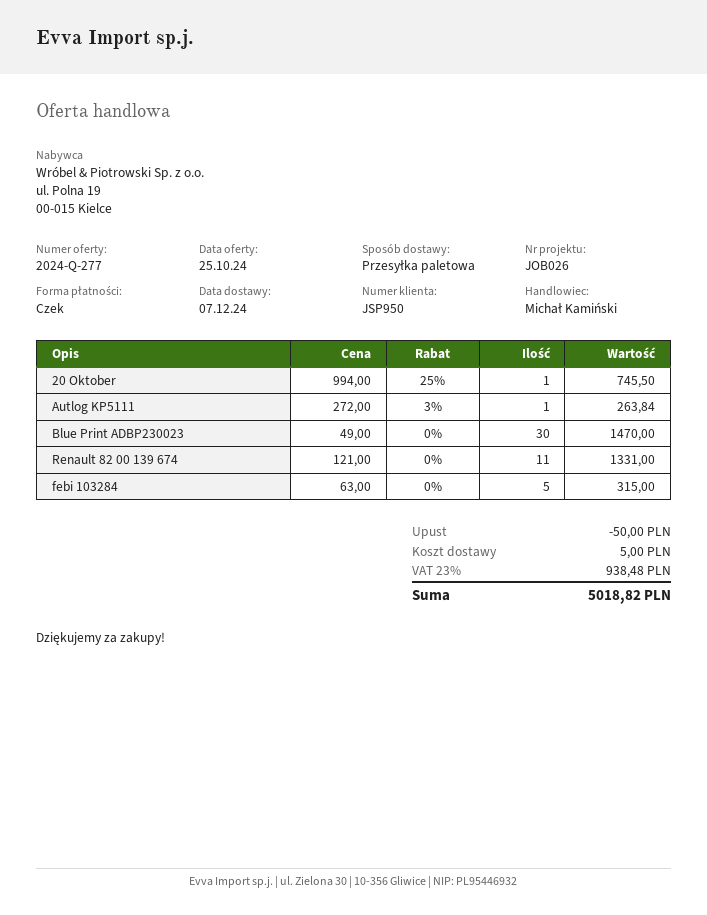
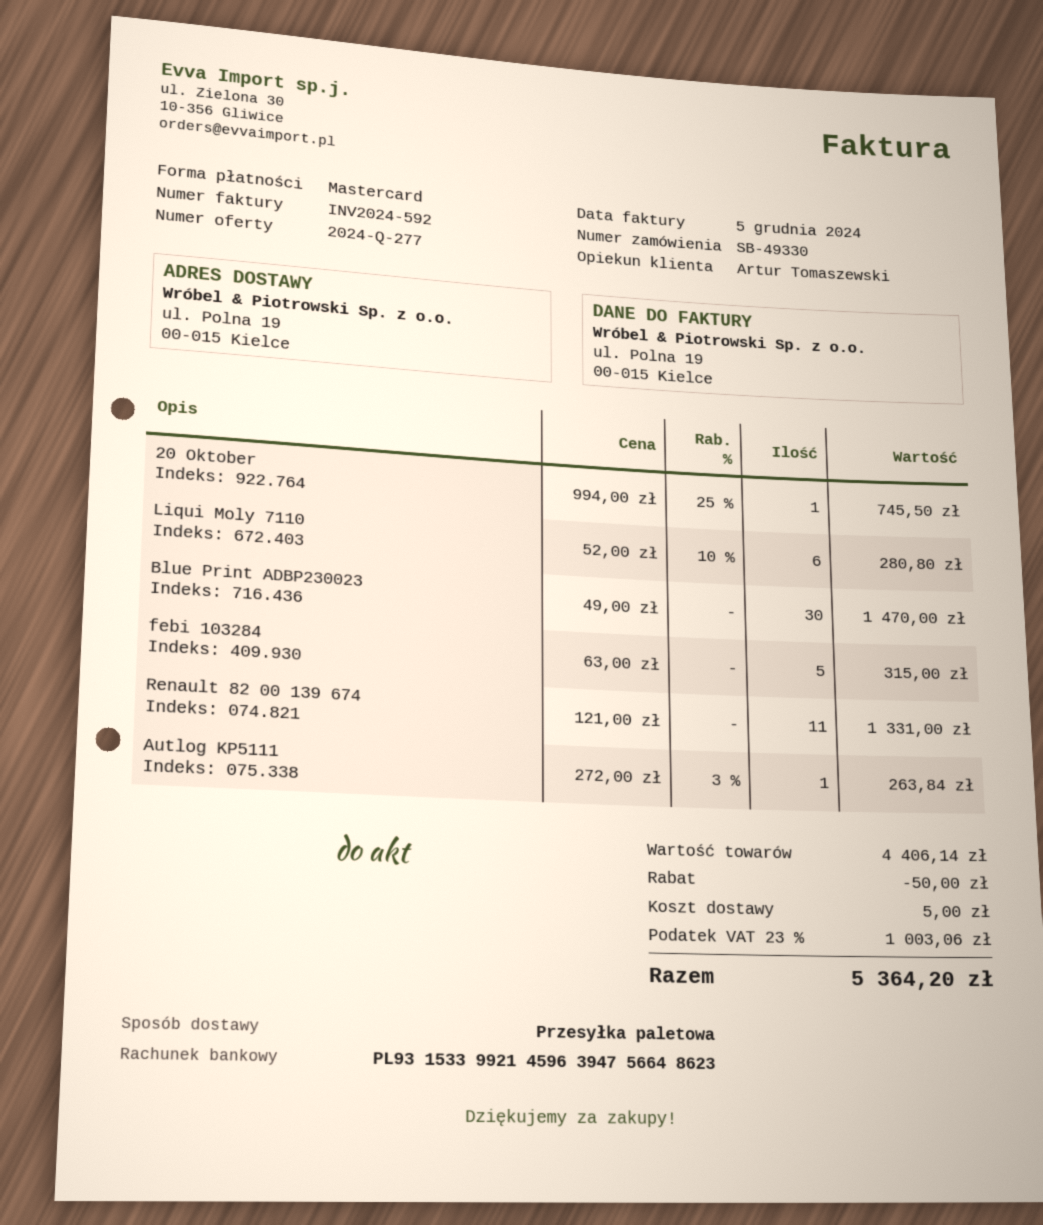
sales rep: Michał Kamiński -> Artur Tomaszewski
payment method: cheque -> Mastercard
Liqui Moly 7110: none -> 6 x 52.00 - 10% = 280.80
tax: 23% = 938.48 -> 23% = 1003.06
total: 5018.82 -> 5364.20

